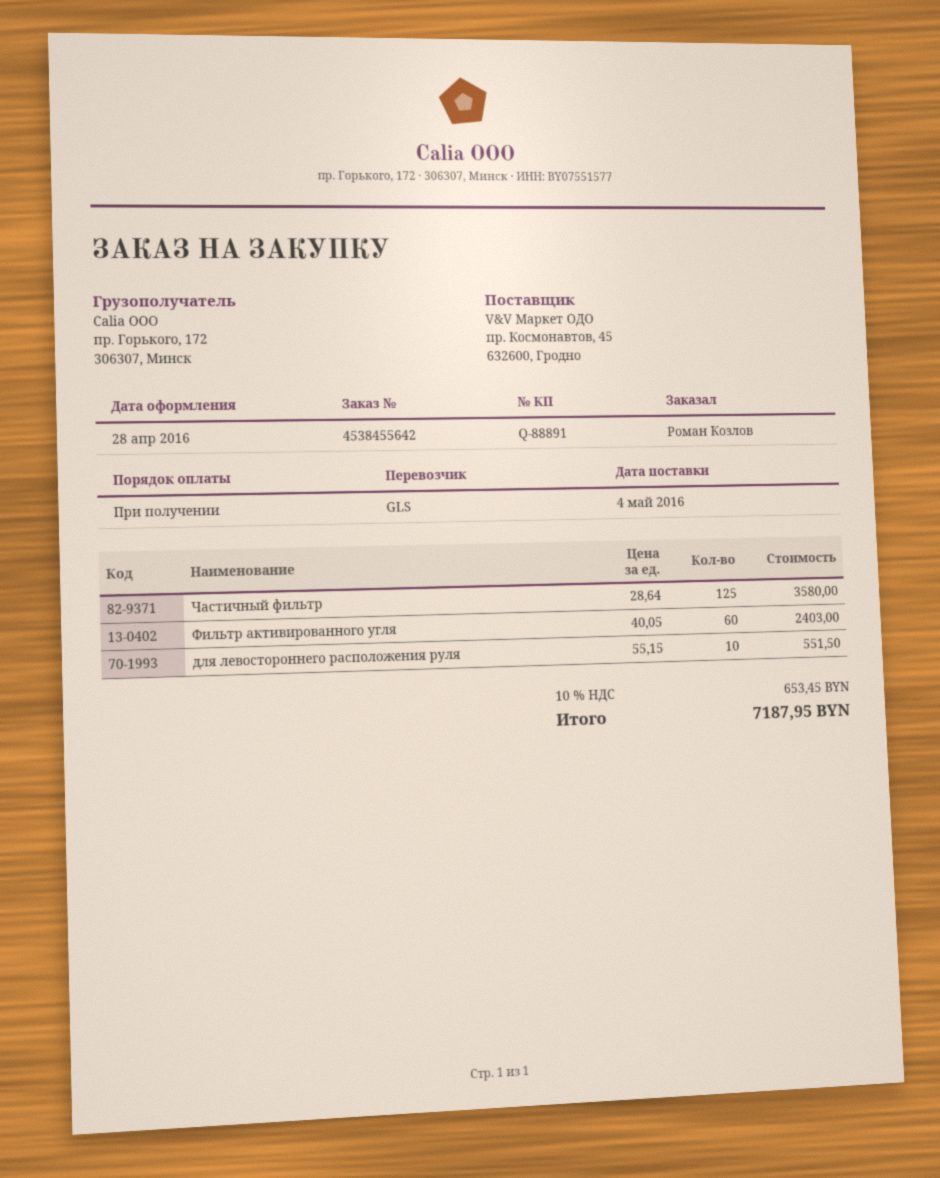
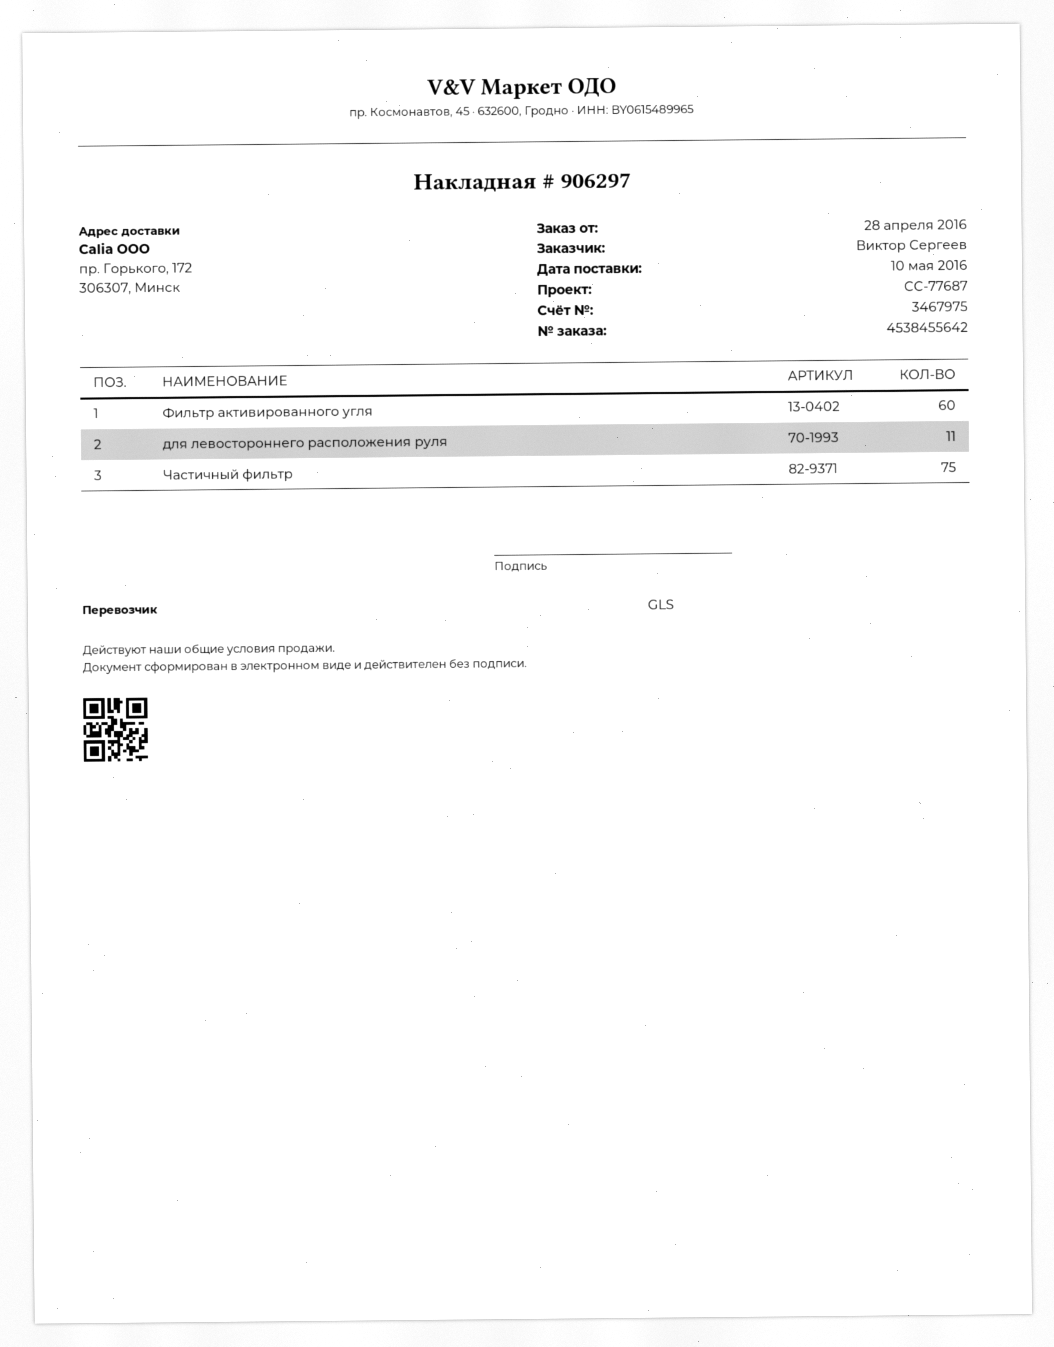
delivery date: 2016-05-04 -> 2016-05-10
ordered by: Роман Козлов -> Виктор Сергеев
Частичный фильтр: 125 -> 75
для левостороннего расположения руля: 10 -> 11

